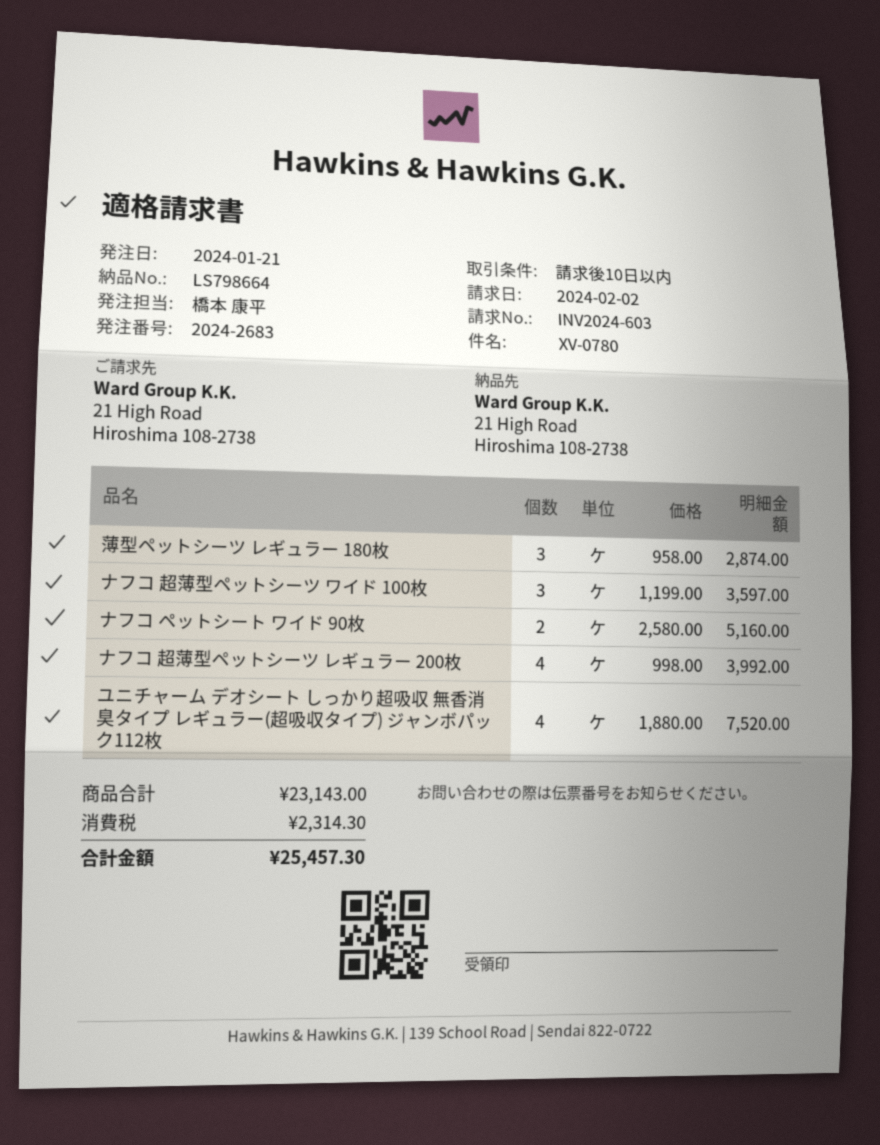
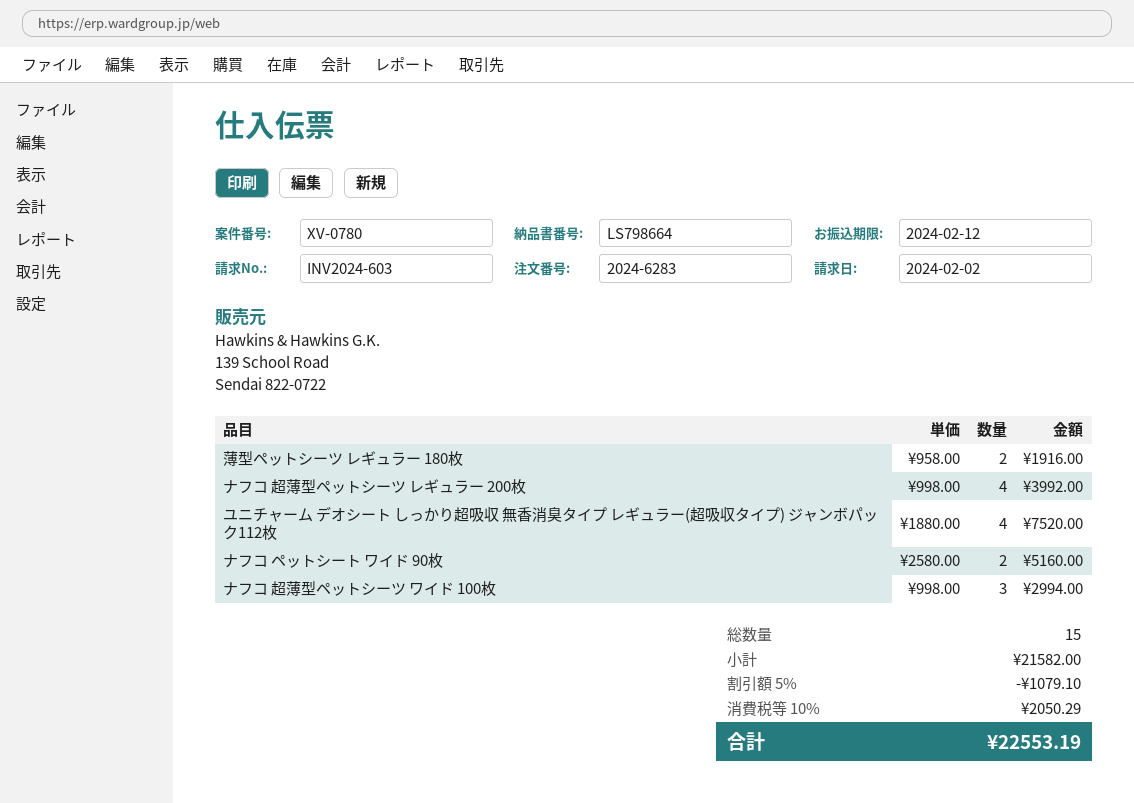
order number: 2024-2683 -> 2024-6283
薄型ペットシーツ レギュラー 180枚: 3 x 958.00 = 2874.00 -> 2 x 958.00 = 1916.00
ナフコ 超薄型ペットシーツ ワイド 100枚: 3 x 1199.00 = 3597.00 -> 3 x 998.00 = 2994.00
subtotal: 23143.00 -> 21582.00
discount: none -> 5% = 1079.10
tax: 2314.30 -> 2050.29
total: 25457.30 -> 22553.19

